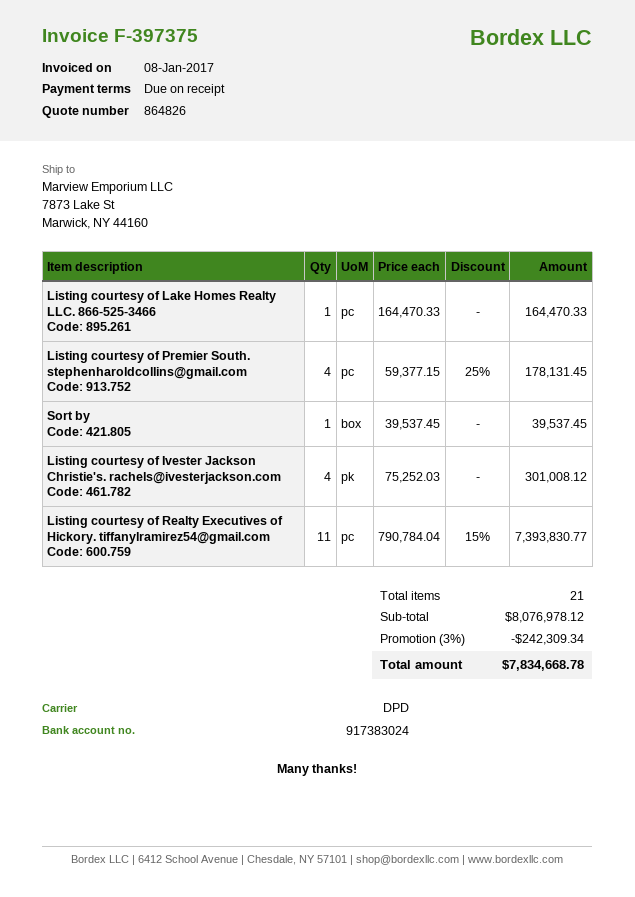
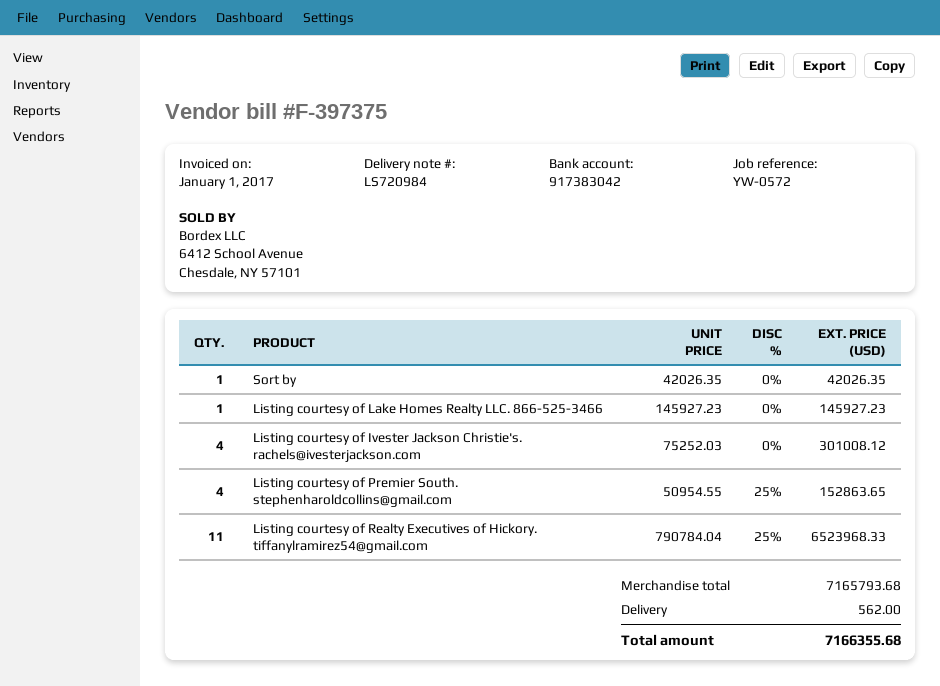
invoice date: 2017-01-08 -> 2017-01-01
bank account: 917383024 -> 917383042
Listing courtesy of Lake Homes Realty LLC. 866-525-3466: 1 x 164470.33 = 164470.33 -> 1 x 145927.23 = 145927.23
Listing courtesy of Premier South. stephenharoldcollins@gmail.com: 4 x 59377.15 - 25% = 178131.45 -> 4 x 50954.55 - 25% = 152863.65
Sort by: 1 x 39537.45 = 39537.45 -> 1 x 42026.35 = 42026.35
Listing courtesy of Realty Executives of Hickory. tiffanylramirez54@gmail.com: 11 x 790784.04 - 15% = 7393830.77 -> 11 x 790784.04 - 25% = 6523968.33
subtotal: 8076978.12 -> 7165793.68
discount: 3% = 242309.34 -> none
shipping: none -> 562.00
total: 7834668.78 -> 7166355.68

